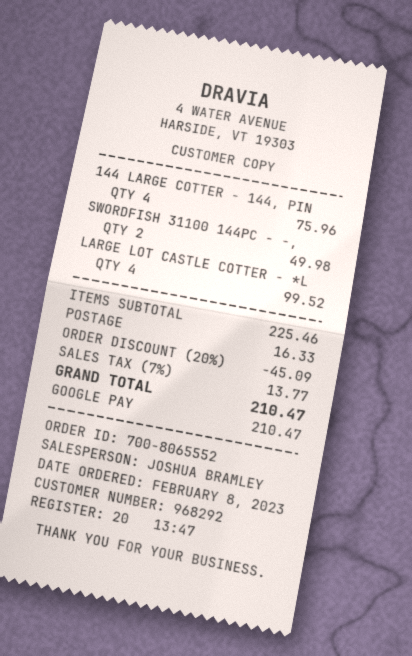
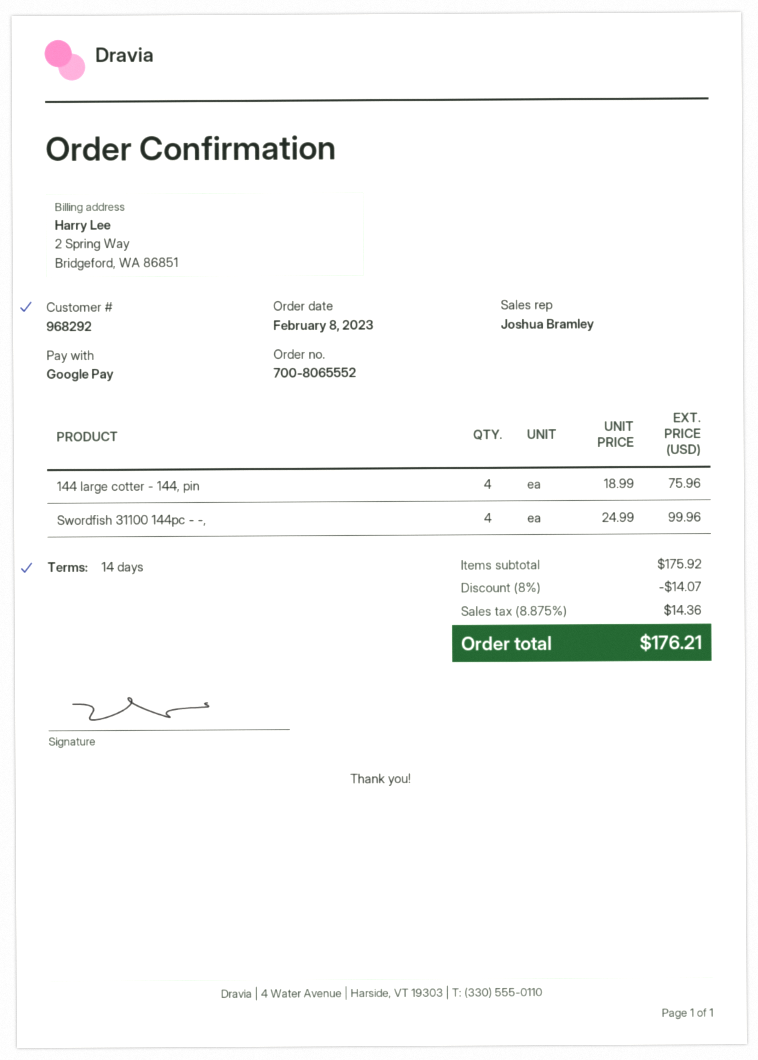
SWORDFISH 31100 144PC - -,: 2 for 49.98 -> 4 for 99.96
LARGE LOT CASTLE COTTER - *L: 4 for 99.52 -> none
subtotal: 225.46 -> 175.92
discount: 20% = 45.09 -> 8% = 14.07
shipping: 16.33 -> none
tax: 7% = 13.77 -> 8.875% = 14.36
total: 210.47 -> 176.21

